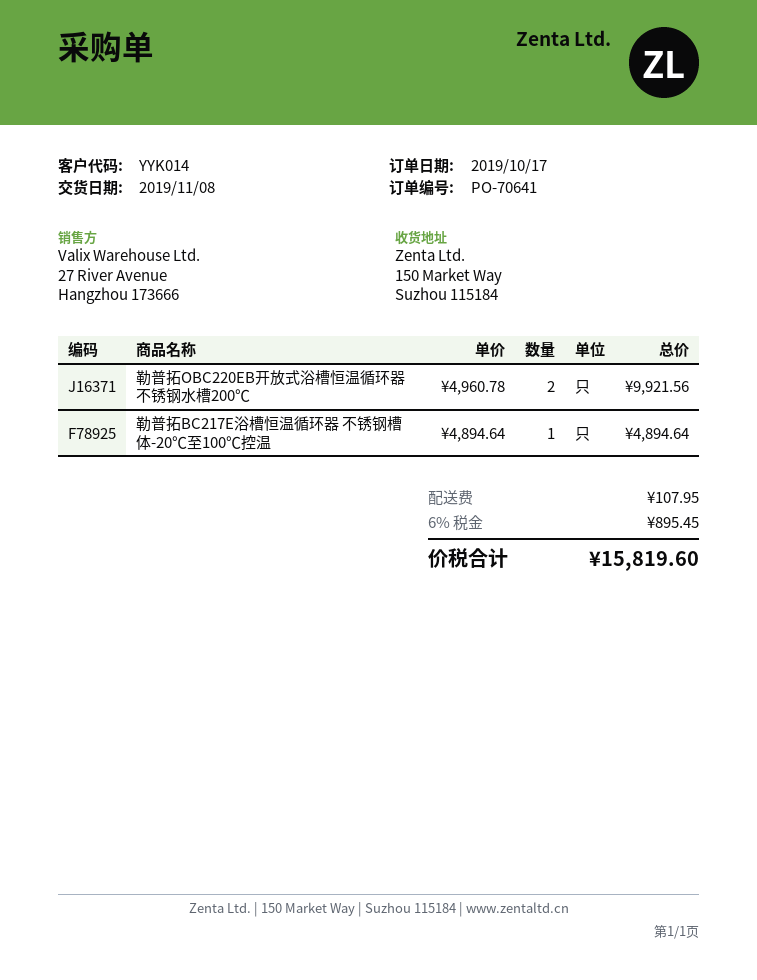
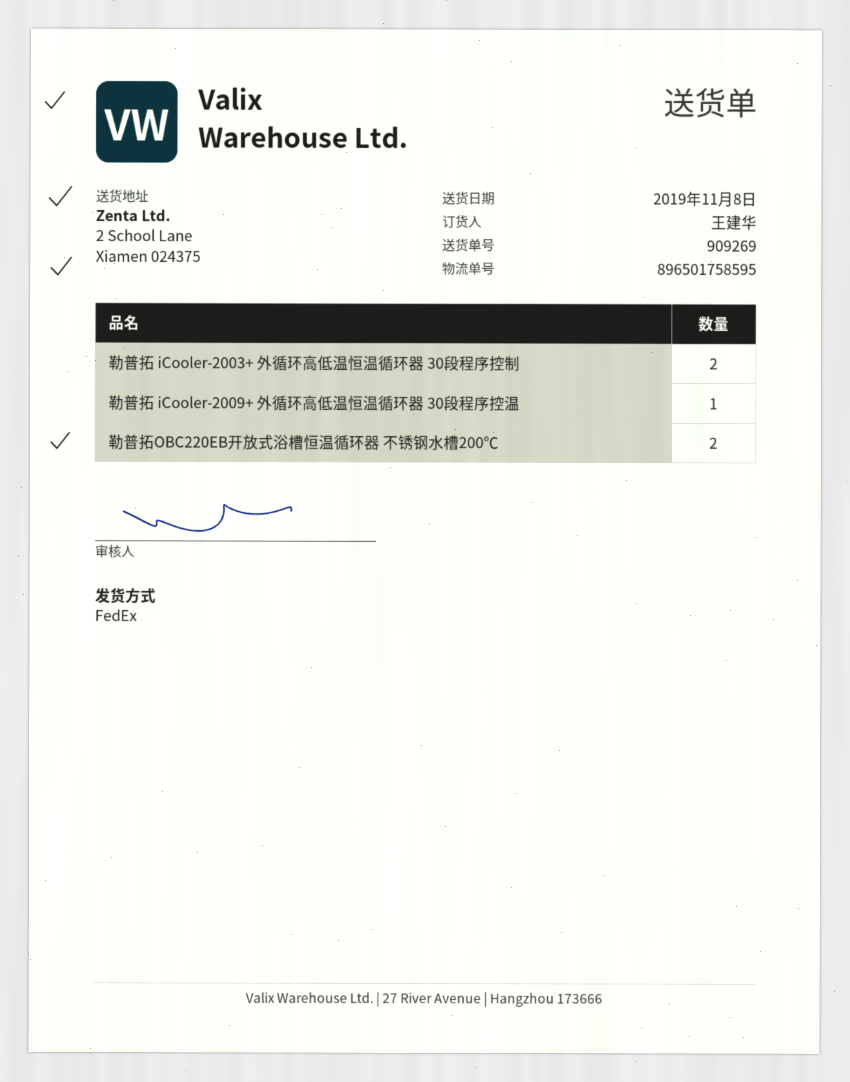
ship to: 150 Market Way, Suzhou 115184 -> 2 School Lane, Xiamen 024375
勒普拓BC217E浴槽恒温循环器 不锈钢槽体-20℃至100℃控温: 1 -> none
勒普拓 iCooler-2003+ 外循环高低温恒温循环器 30段程序控制: none -> 2
勒普拓 iCooler-2009+ 外循环高低温恒温循环器 30段程序控温: none -> 1

